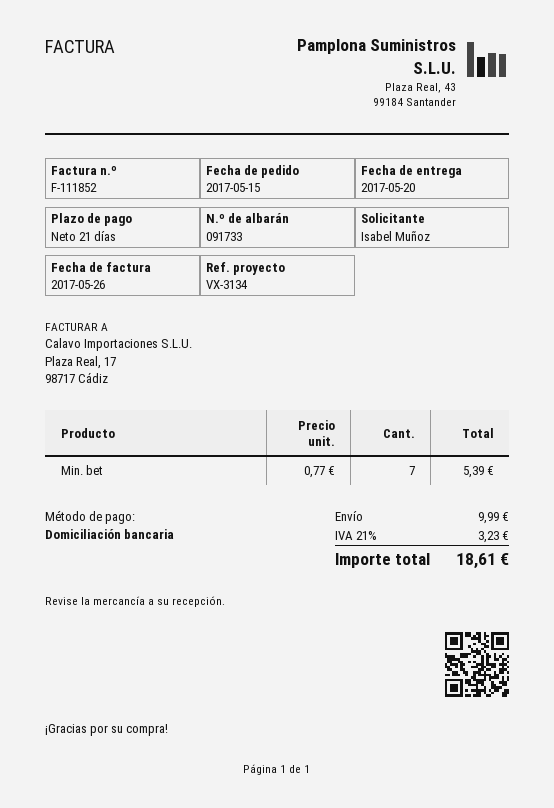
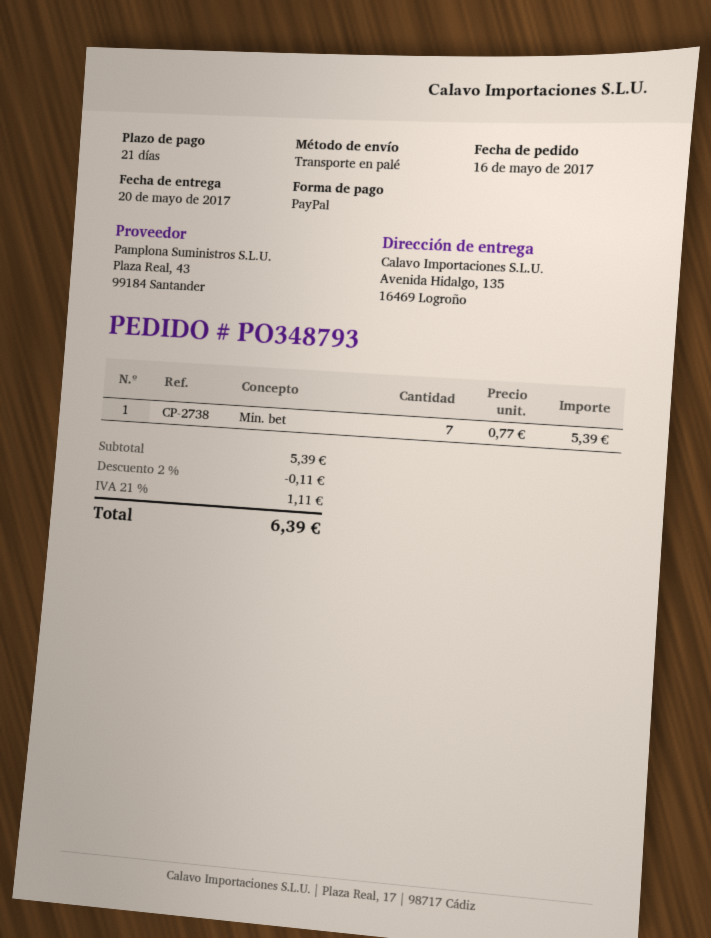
order date: 2017-05-15 -> 2017-05-16
payment method: direct debit -> PayPal
discount: none -> 2% = 0.11
shipping: 9.99 -> none
tax: 21% = 3.23 -> 21% = 1.11
total: 18.61 -> 6.39

